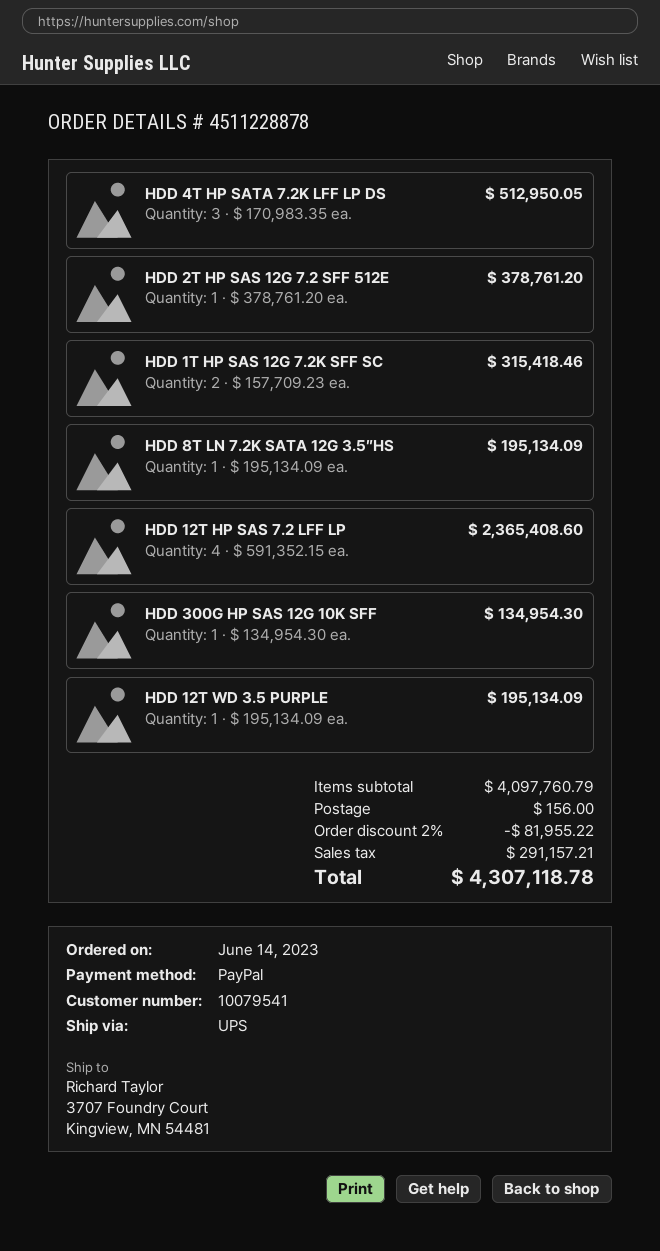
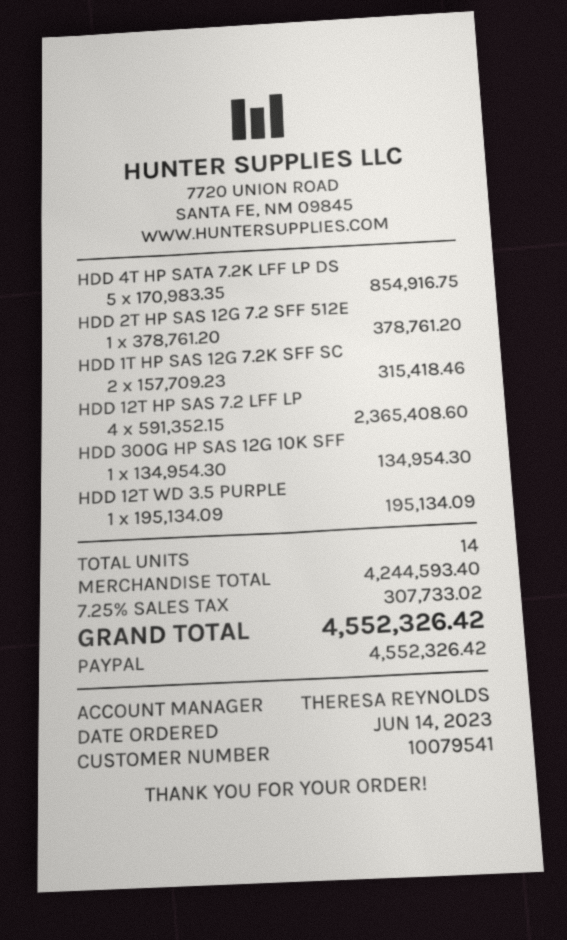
HDD 4T HP SATA 7.2K LFF LP DS: 3 x 170983.35 = 512950.05 -> 5 x 170983.35 = 854916.75
HDD 8T LN 7.2K SATA 12G 3.5″HS: 1 x 195134.09 = 195134.09 -> none
subtotal: 4097760.79 -> 4244593.40
discount: 2% = 81955.22 -> none
shipping: 156.00 -> none
tax: 291157.21 -> 307733.02
total: 4307118.78 -> 4552326.42

